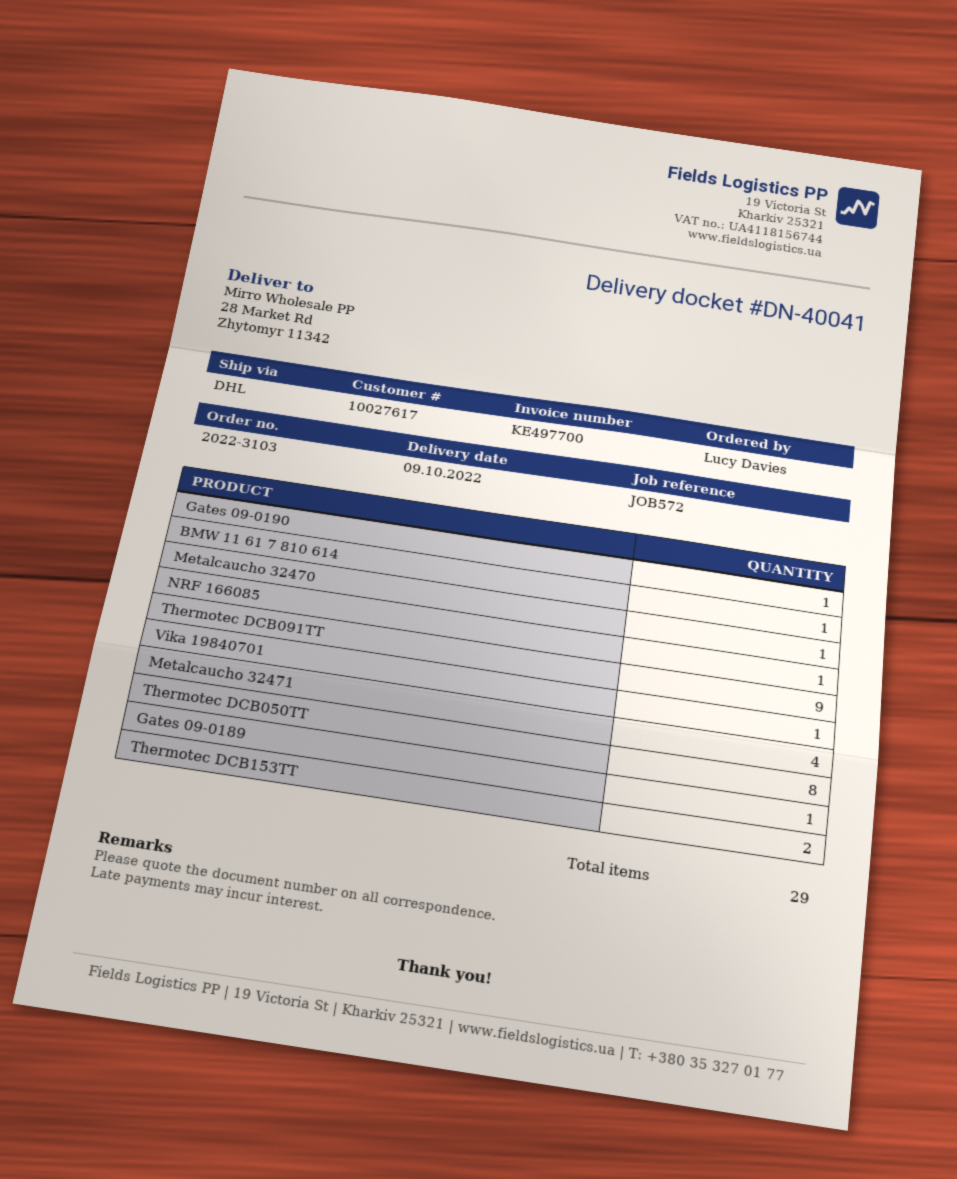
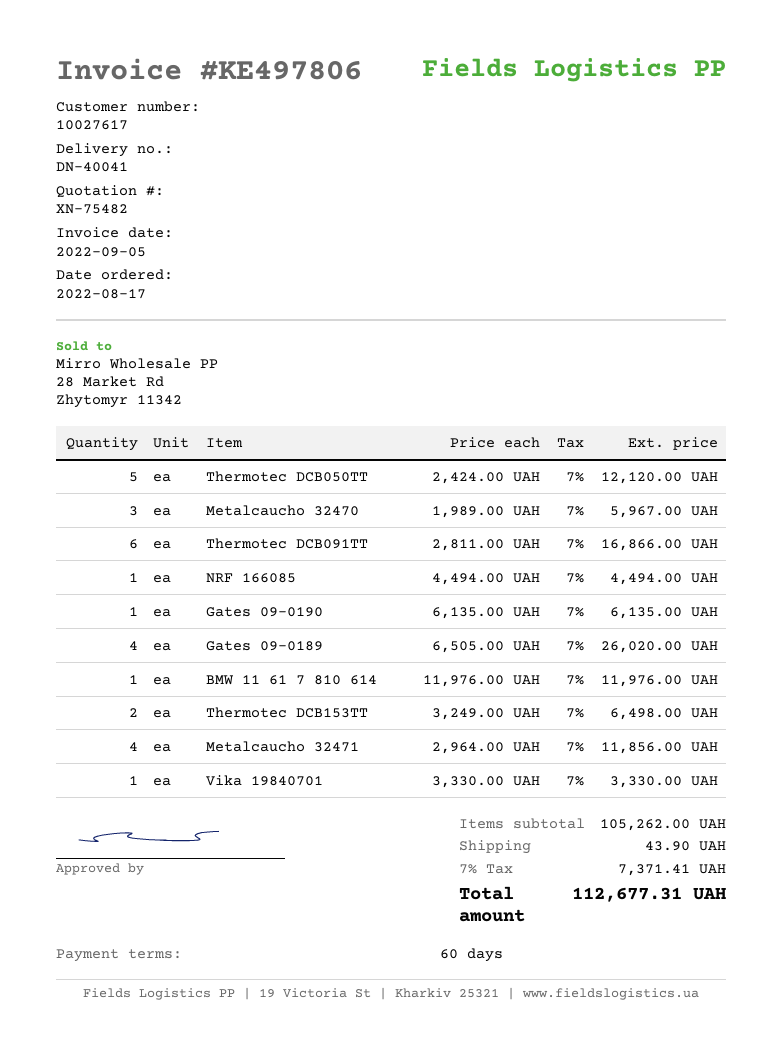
invoice number: KE497700 -> KE497806
Metalcaucho 32470: 1 -> 3
Thermotec DCB091TT: 9 -> 6
Thermotec DCB050TT: 8 -> 5
Gates 09-0189: 1 -> 4

